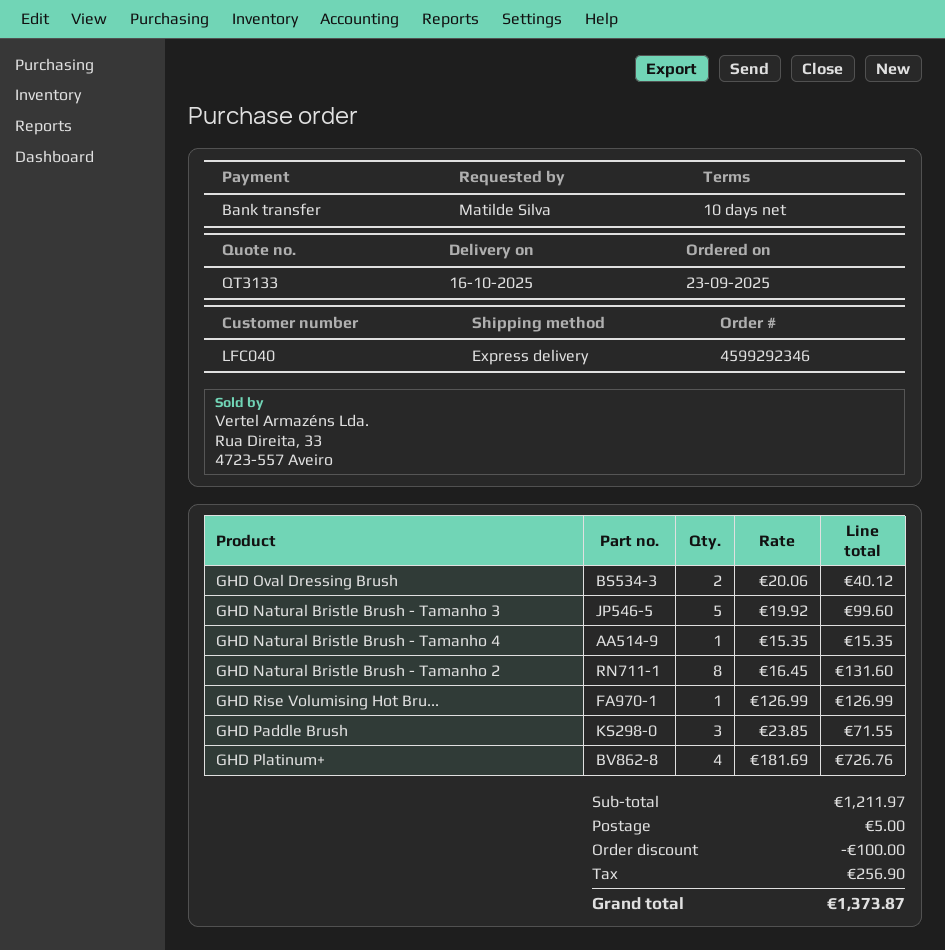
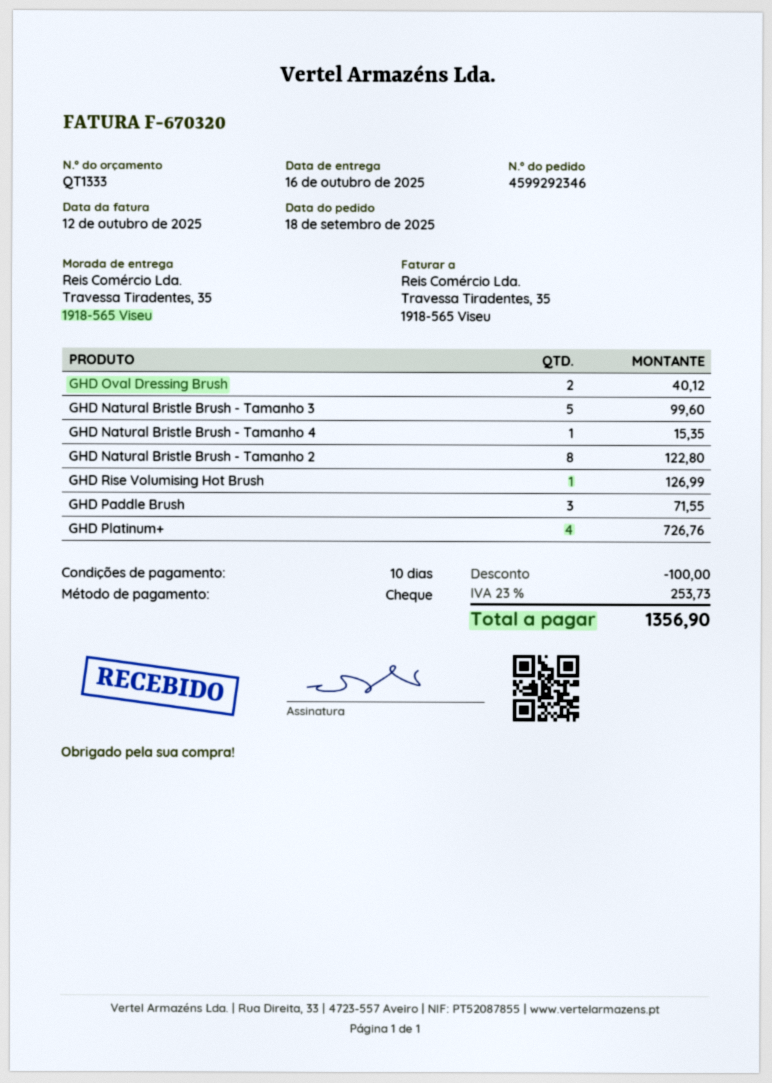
quote number: QT3133 -> QT1333
order date: 2025-09-23 -> 2025-09-18
payment method: bank transfer -> cheque
GHD Natural Bristle Brush - Tamanho 2: 8 for 131.60 -> 8 for 122.80
shipping: 5.00 -> none
tax: 256.90 -> 253.73
total: 1373.87 -> 1356.90

